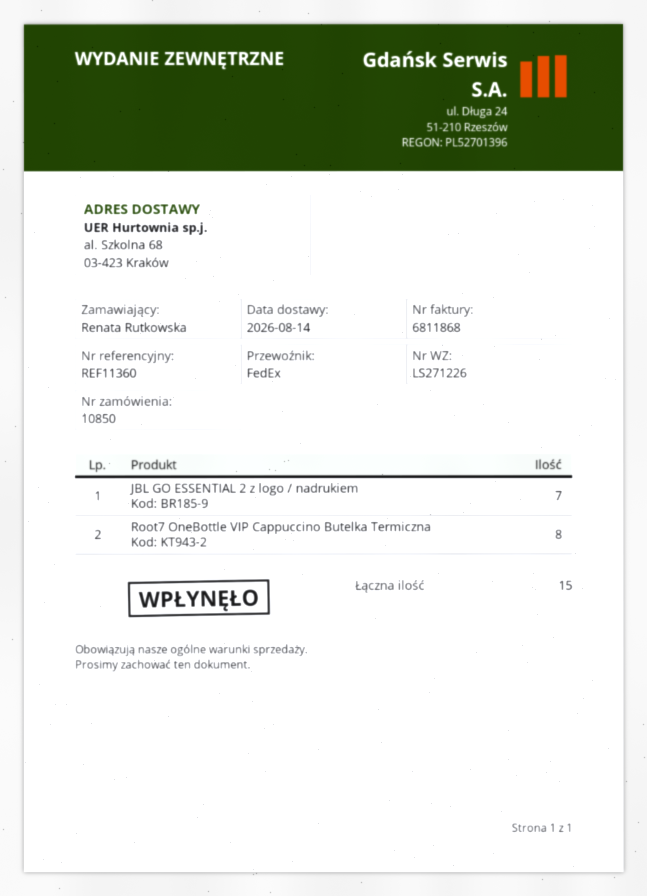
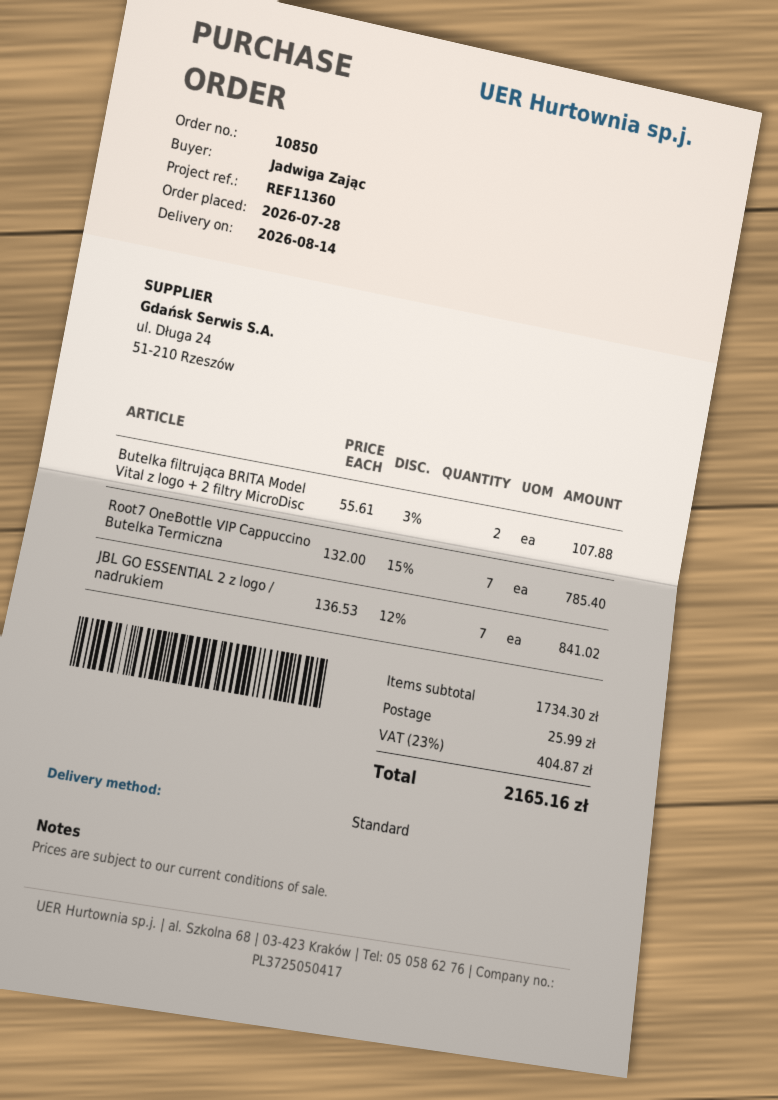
ordered by: Renata Rutkowska -> Jadwiga Zając
shipping method: FedEx -> standard
Root7 OneBottle VIP Cappuccino Butelka Termiczna: 8 -> 7
Butelka filtrująca BRITA Model Vital z logo + 2 filtry MicroDisc: none -> 2

